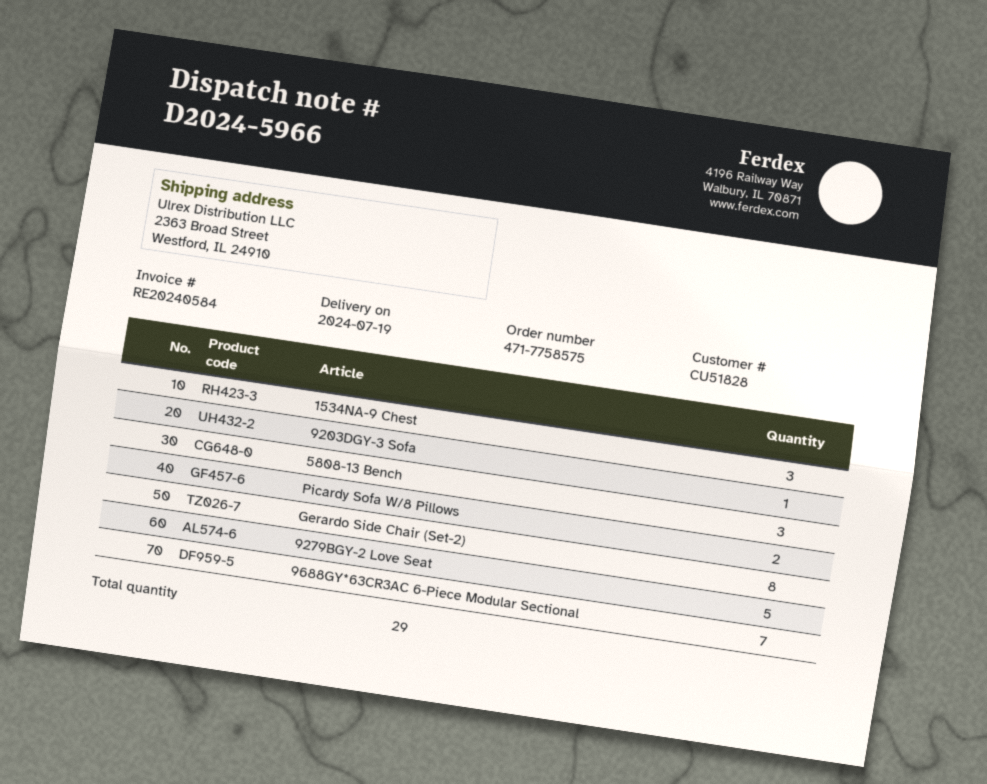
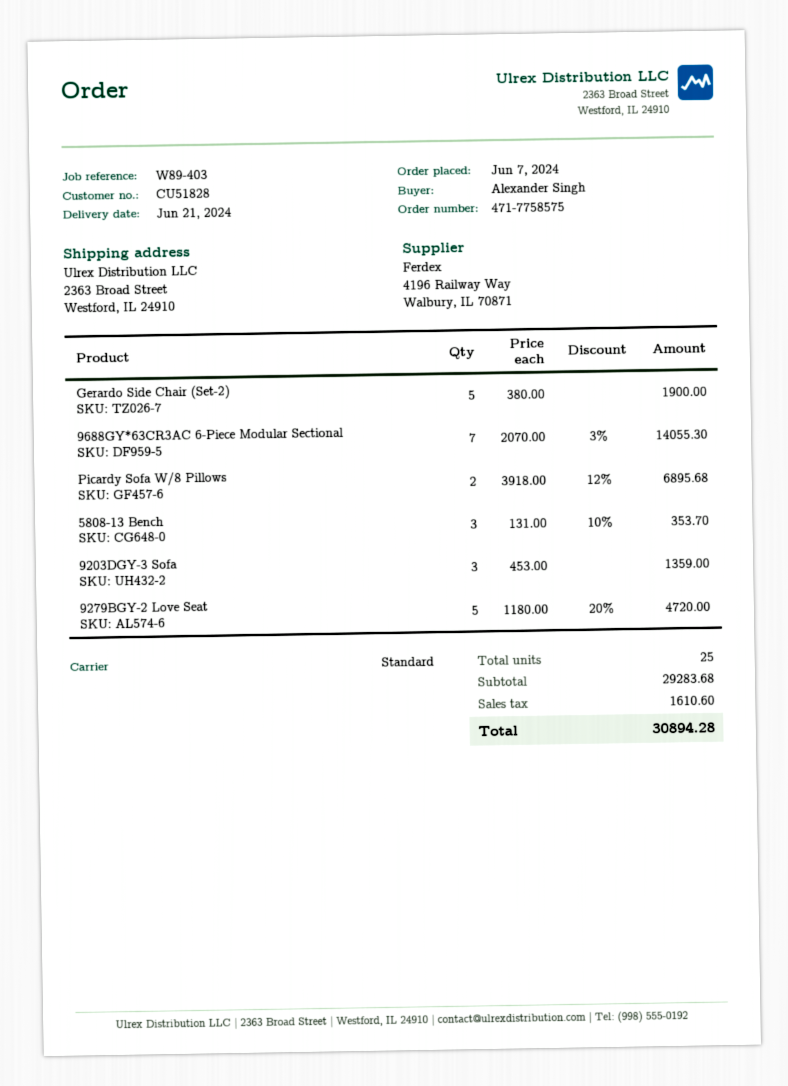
delivery date: 2024-07-19 -> 2024-06-21
1534NA-9 Chest: 3 -> none
9203DGY-3 Sofa: 1 -> 3
Gerardo Side Chair (Set-2): 8 -> 5
total quantity: 29 -> 25

